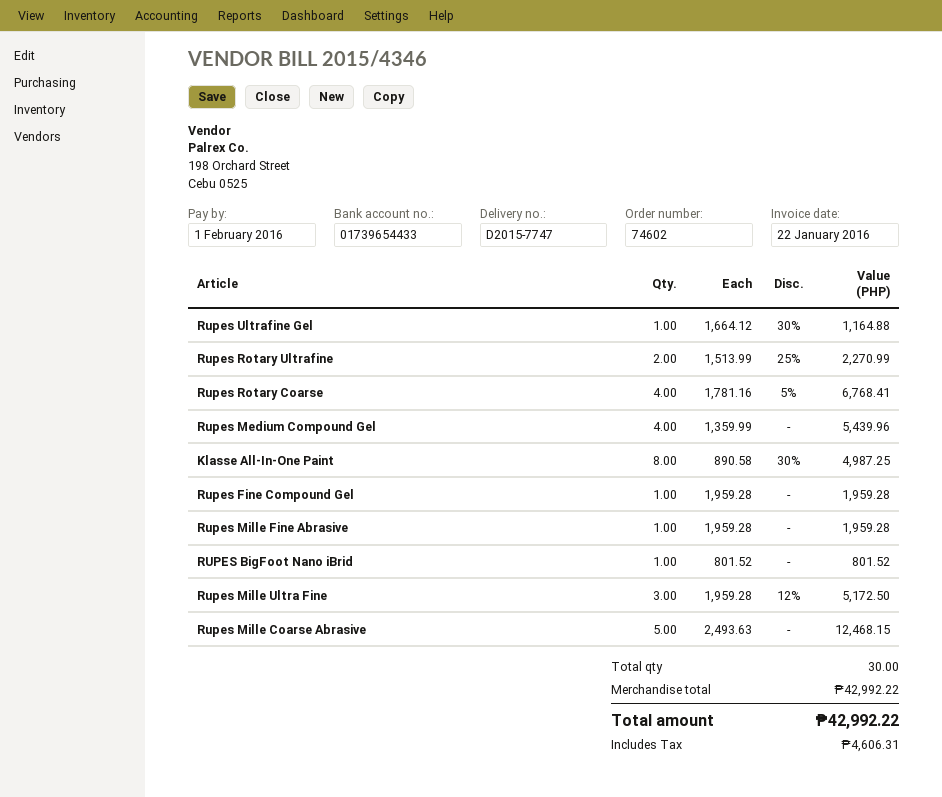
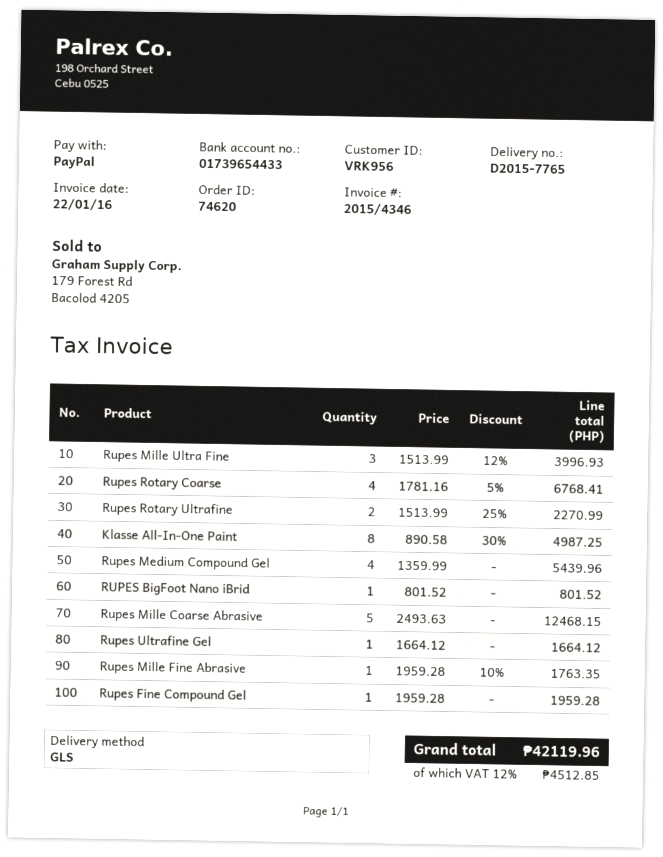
order number: 74602 -> 74620
delivery note number: D2015-7747 -> D2015-7765
Rupes Ultrafine Gel: 1 x 1664.12 - 30% = 1164.88 -> 1 x 1664.12 = 1664.12
Rupes Mille Fine Abrasive: 1 x 1959.28 = 1959.28 -> 1 x 1959.28 - 10% = 1763.35
Rupes Mille Ultra Fine: 3 x 1959.28 - 12% = 5172.50 -> 3 x 1513.99 - 12% = 3996.93
tax: 4606.31 -> 4512.85
total: 42992.22 -> 42119.96

